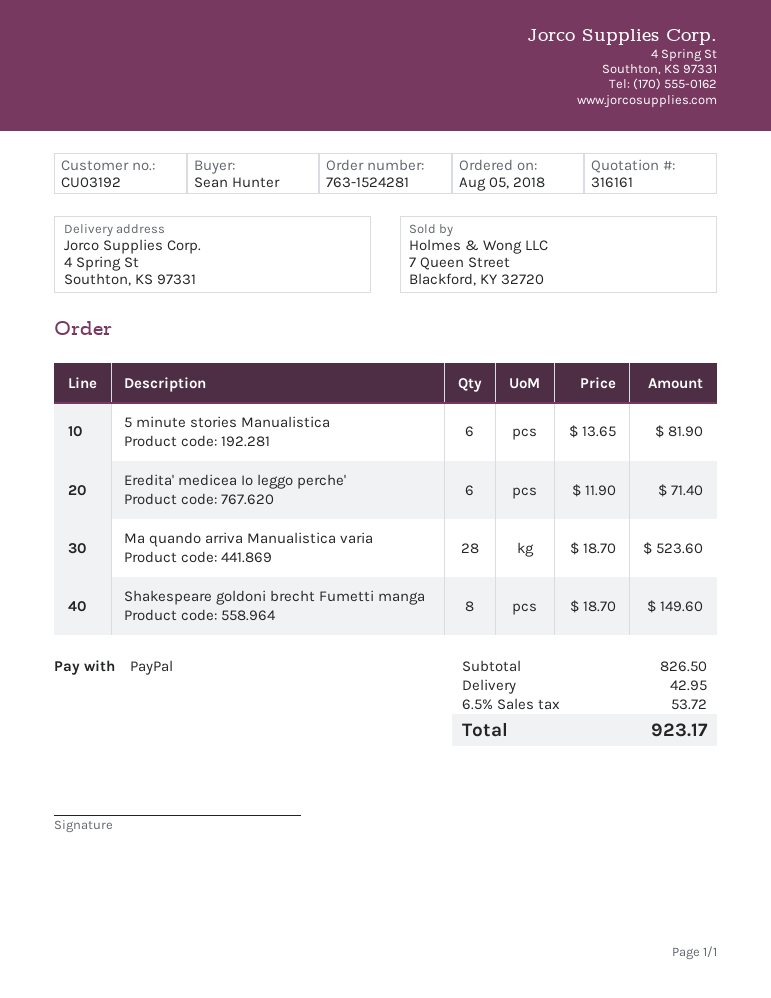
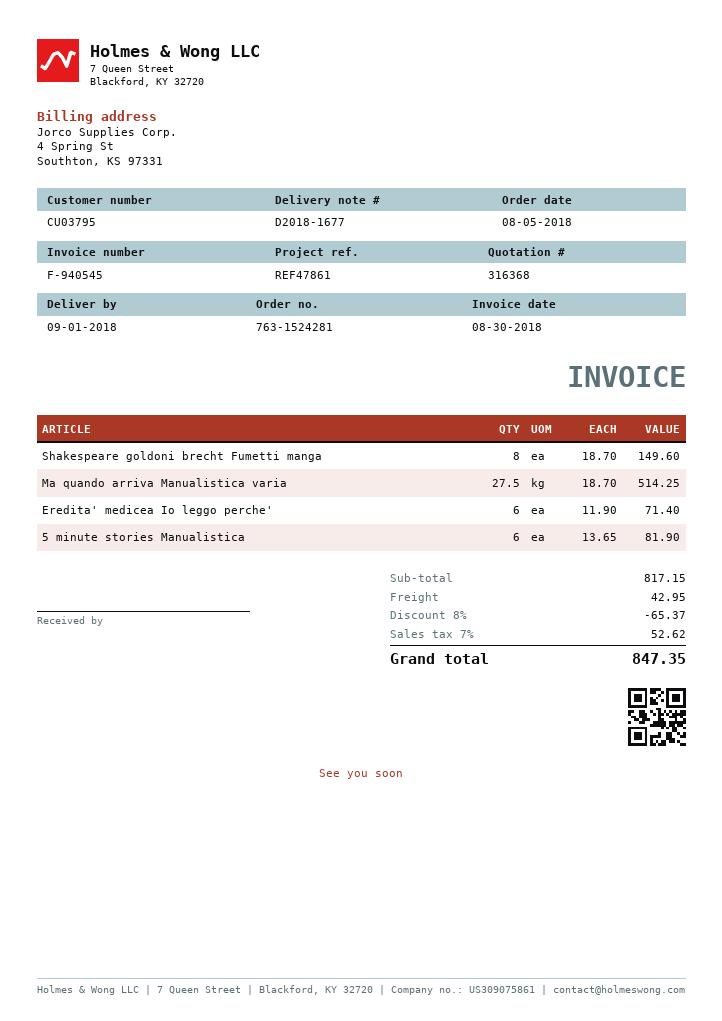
quote number: 316161 -> 316368
customer number: CU03192 -> CU03795
Ma quando arriva Manualistica varia: 28 x 18.70 = 523.60 -> 27.5 x 18.70 = 514.25
subtotal: 826.50 -> 817.15
discount: none -> 8% = 65.37
tax: 6.5% = 53.72 -> 7% = 52.62
total: 923.17 -> 847.35

